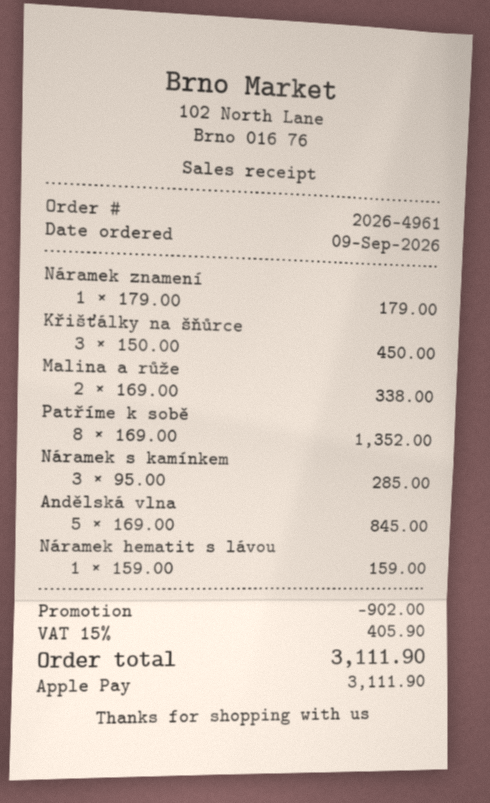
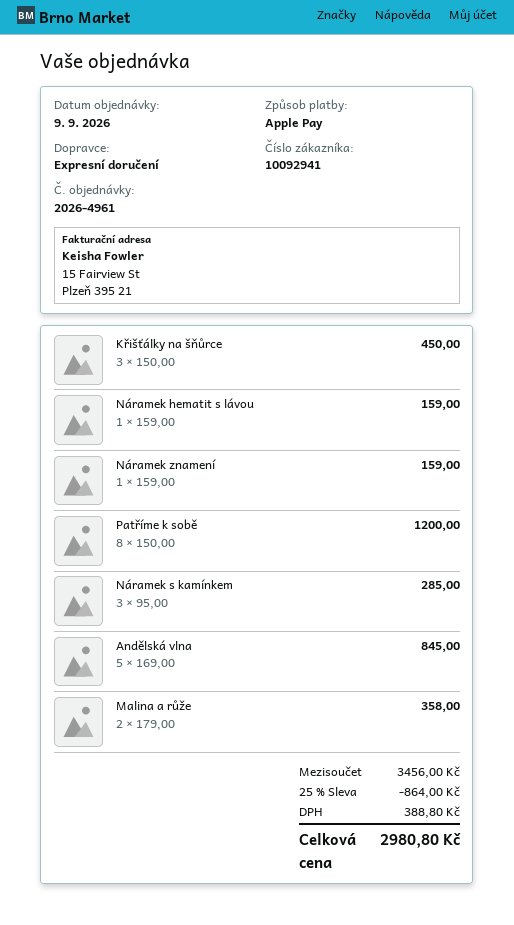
Náramek znamení: 1 x 179.00 = 179.00 -> 1 x 159.00 = 159.00
Malina a růže: 2 x 169.00 = 338.00 -> 2 x 179.00 = 358.00
Patříme k sobě: 8 x 169.00 = 1352.00 -> 8 x 150.00 = 1200.00
discount: 902.00 -> 864.00
tax: 405.90 -> 388.80
total: 3111.90 -> 2980.80

